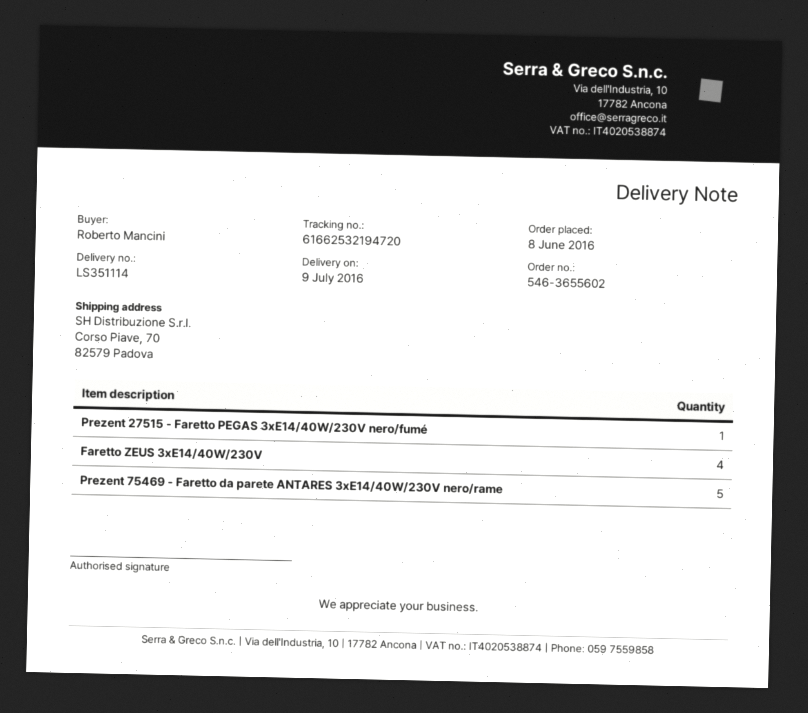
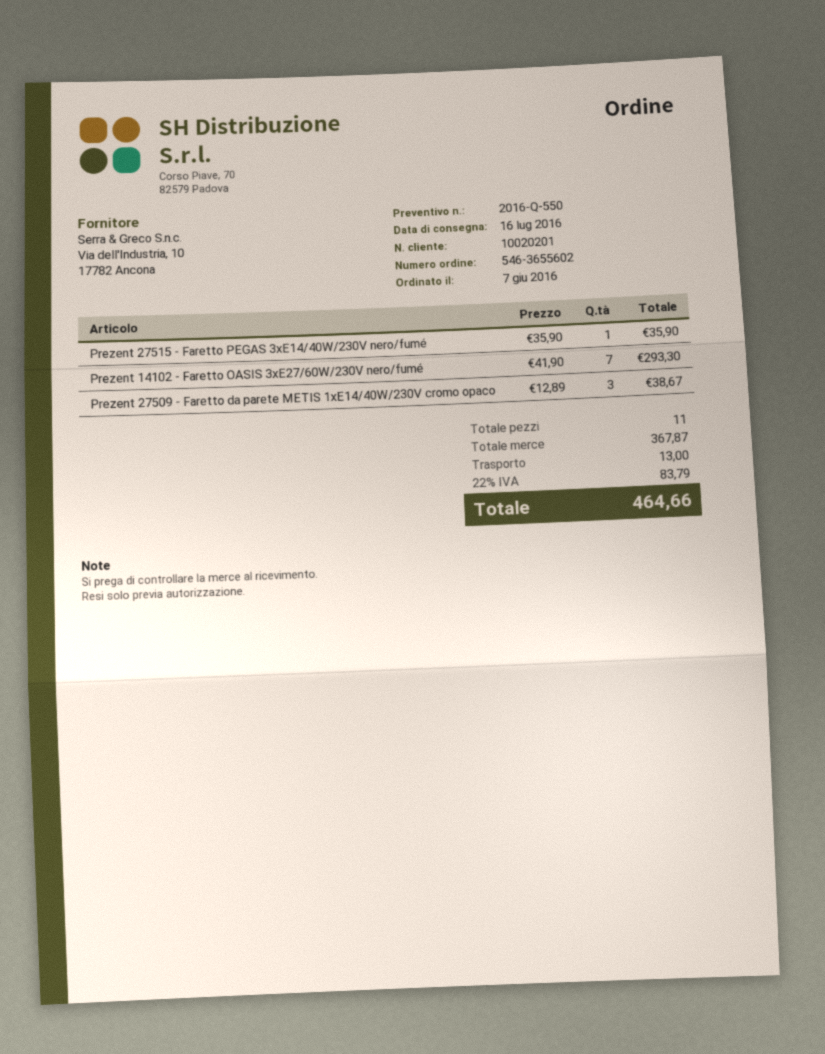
order date: 2016-06-08 -> 2016-06-07
delivery date: 2016-07-09 -> 2016-07-16
Faretto ZEUS 3xE14/40W/230V: 4 -> none
Prezent 75469 - Faretto da parete ANTARES 3xE14/40W/230V nero/rame: 5 -> none
Prezent 14102 - Faretto OASIS 3xE27/60W/230V nero/fumé: none -> 7
Prezent 27509 - Faretto da parete METIS 1xE14/40W/230V cromo opaco: none -> 3

